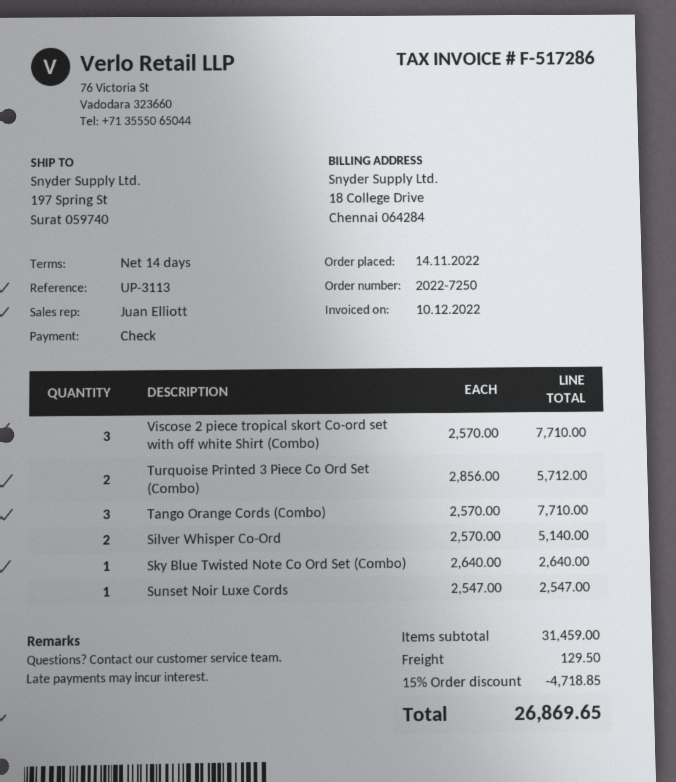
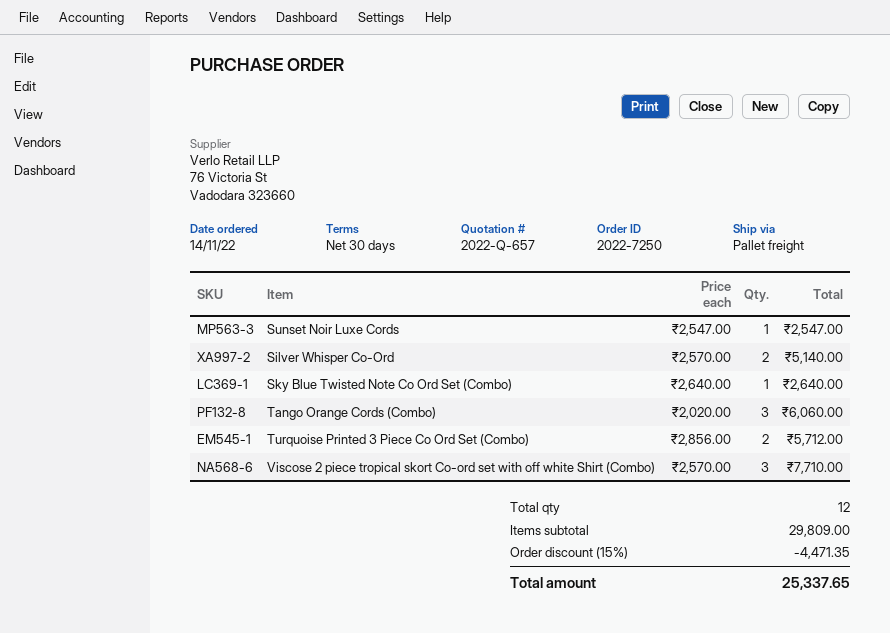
payment terms: 14 days -> 30 days
Tango Orange Cords (Combo): 3 x 2570.00 = 7710.00 -> 3 x 2020.00 = 6060.00
subtotal: 31459.00 -> 29809.00
discount: 15% = 4718.85 -> 15% = 4471.35
shipping: 129.50 -> none
total: 26869.65 -> 25337.65

